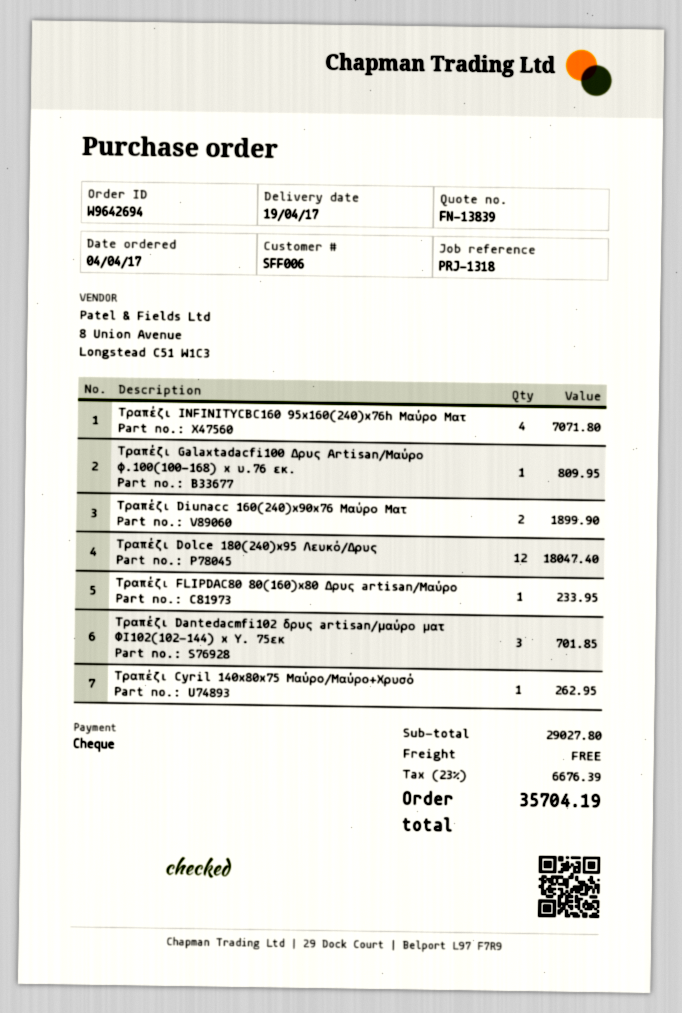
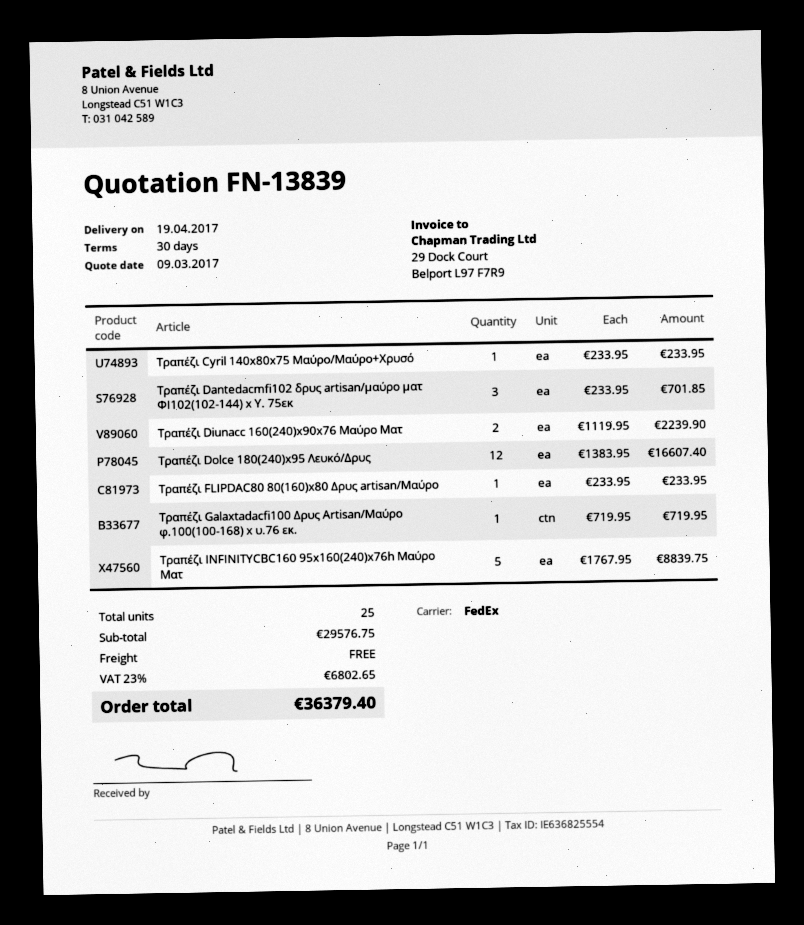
Τραπέζι INFINITYCBC160 95x160(240)x76h Μαύρο Ματ: 4 for 7071.80 -> 5 for 8839.75
Τραπέζι Galaxtadacfi100 Δρυς Artisan/Μαύρο φ.100(100-168) x υ.76 εκ.: 1 for 809.95 -> 1 for 719.95
Τραπέζι Diunacc 160(240)x90x76 Μαύρο Ματ: 2 for 1899.90 -> 2 for 2239.90
Τραπέζι Dolce 180(240)x95 Λευκό/Δρυς: 12 for 18047.40 -> 12 for 16607.40
Τραπέζι Cyril 140x80x75 Μαύρο/Μαύρο+Χρυσό: 1 for 262.95 -> 1 for 233.95
subtotal: 29027.80 -> 29576.75
tax: 23% = 6676.39 -> 23% = 6802.65
total: 35704.19 -> 36379.40

